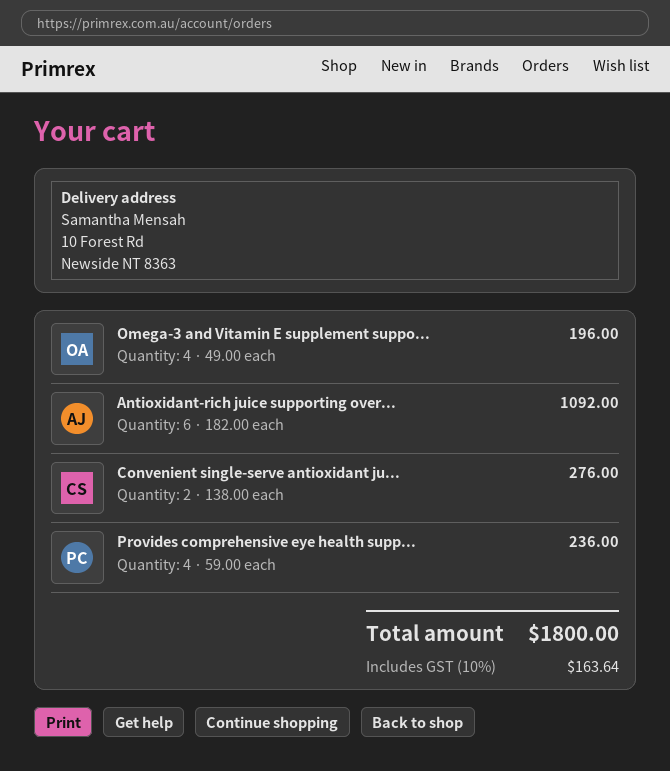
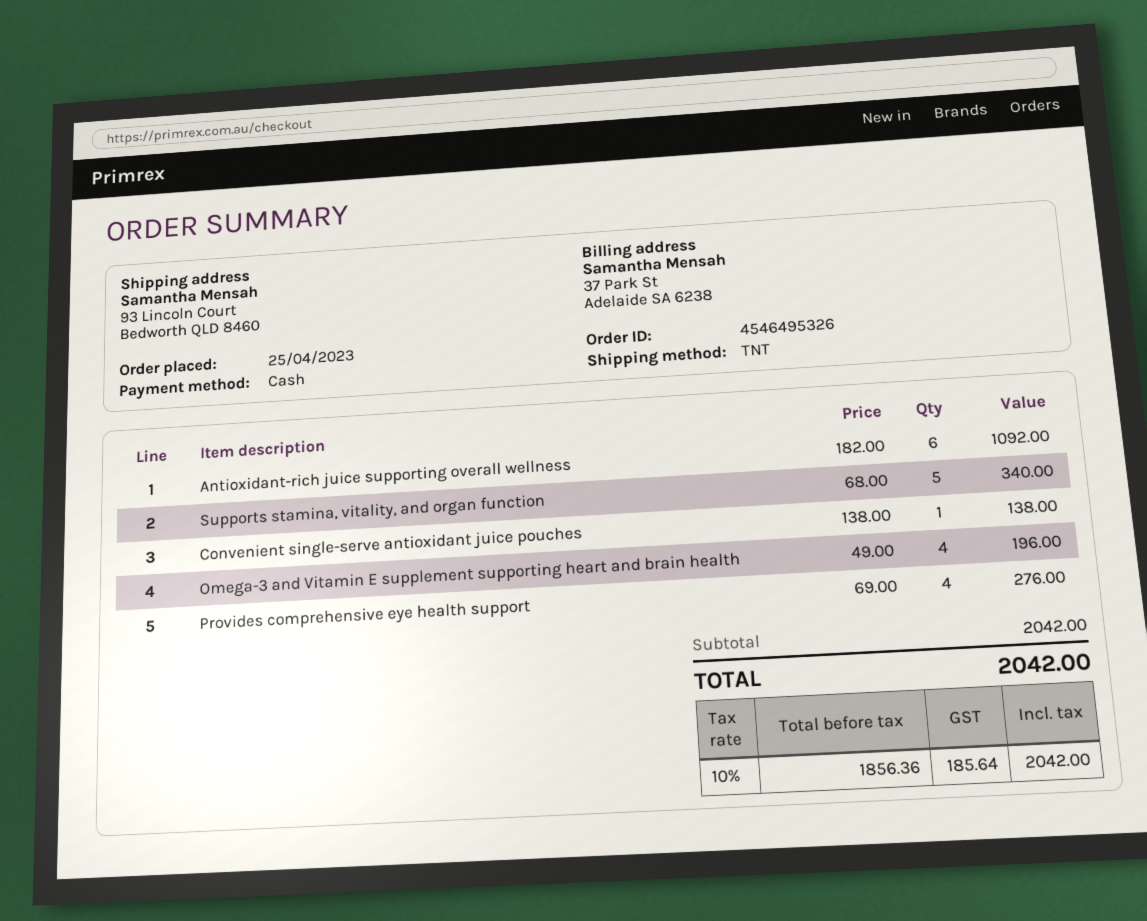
ship to: 10 Forest Rd, Newside NT 8363 -> 93 Lincoln Court, Bedworth QLD 8460
Convenient single-serve antioxidant ju...: 2 x 138.00 = 276.00 -> 1 x 138.00 = 138.00
Provides comprehensive eye health supp...: 4 x 59.00 = 236.00 -> 4 x 69.00 = 276.00
Supports stamina, vitality, and organ function: none -> 5 x 68.00 = 340.00
tax: 10% = 163.64 -> 10% = 185.64
total: 1800.00 -> 2042.00

